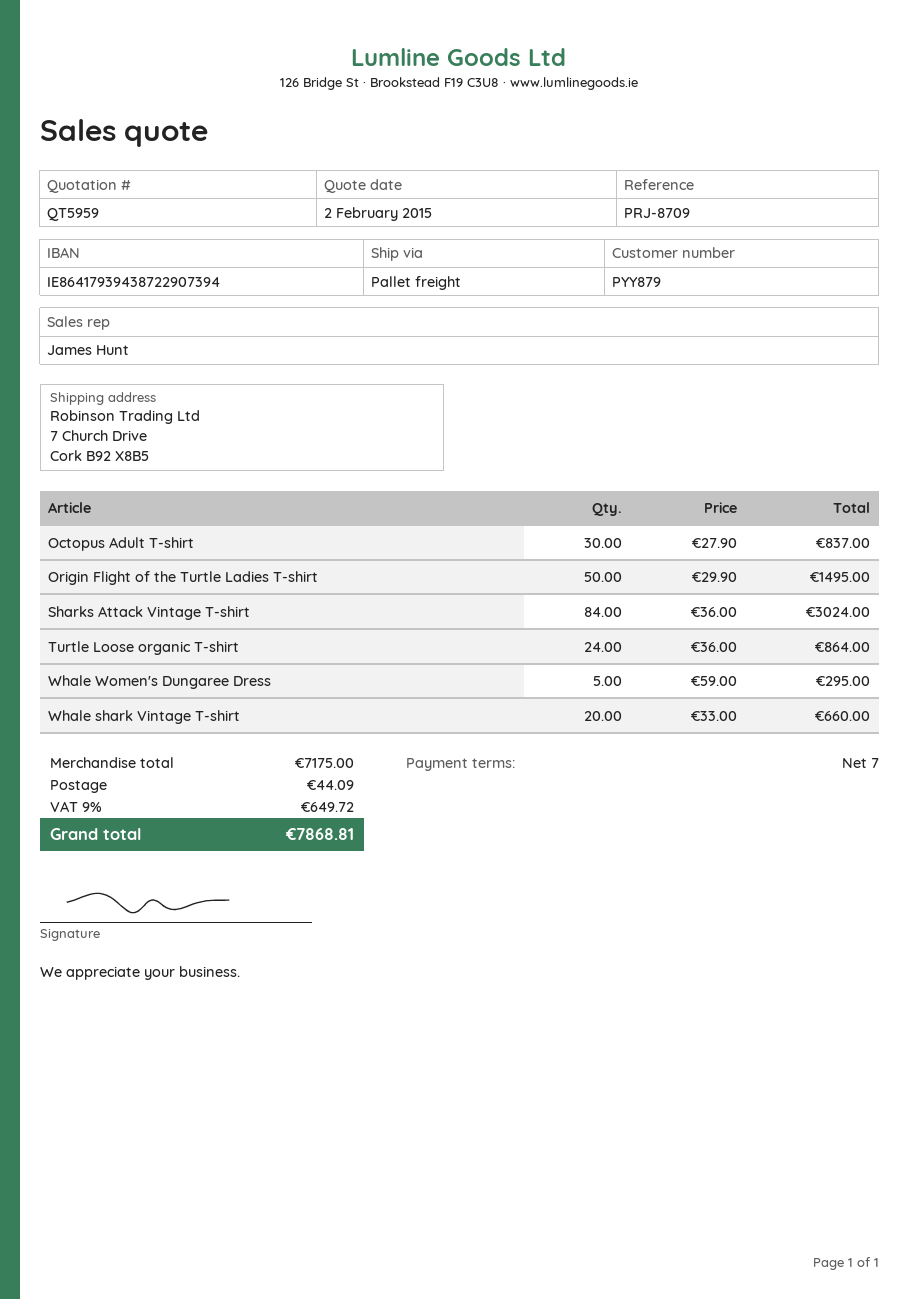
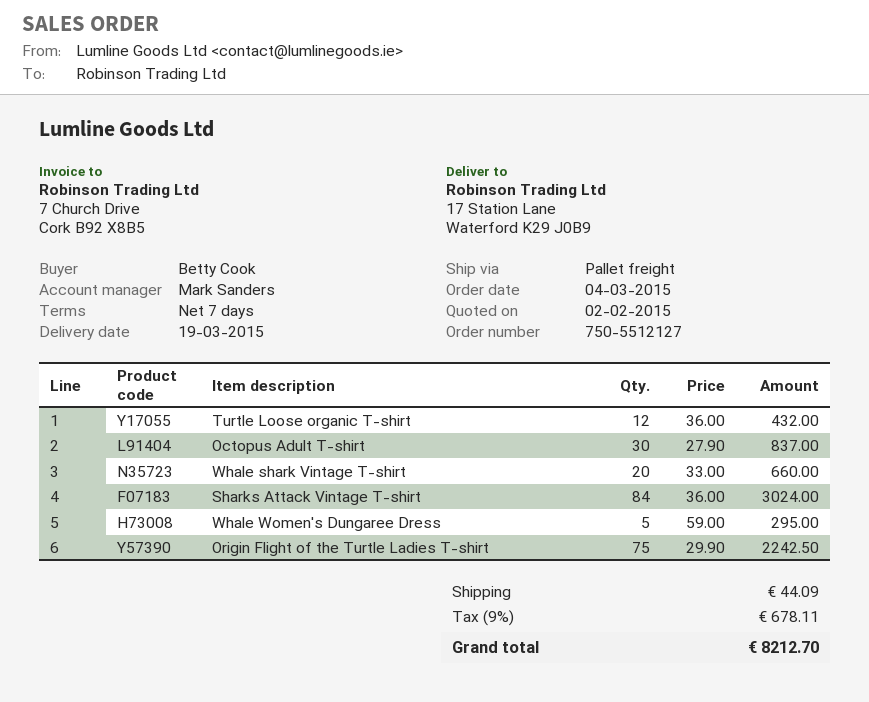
sales rep: James Hunt -> Mark Sanders
ship to: 7 Church Drive, Cork B92 X8B5 -> 17 Station Lane, Waterford K29 J0B9
Origin Flight of the Turtle Ladies T-shirt: 50 x 29.90 = 1495.00 -> 75 x 29.90 = 2242.50
Turtle Loose organic T-shirt: 24 x 36.00 = 864.00 -> 12 x 36.00 = 432.00
tax: 9% = 649.72 -> 9% = 678.11
total: 7868.81 -> 8212.70

